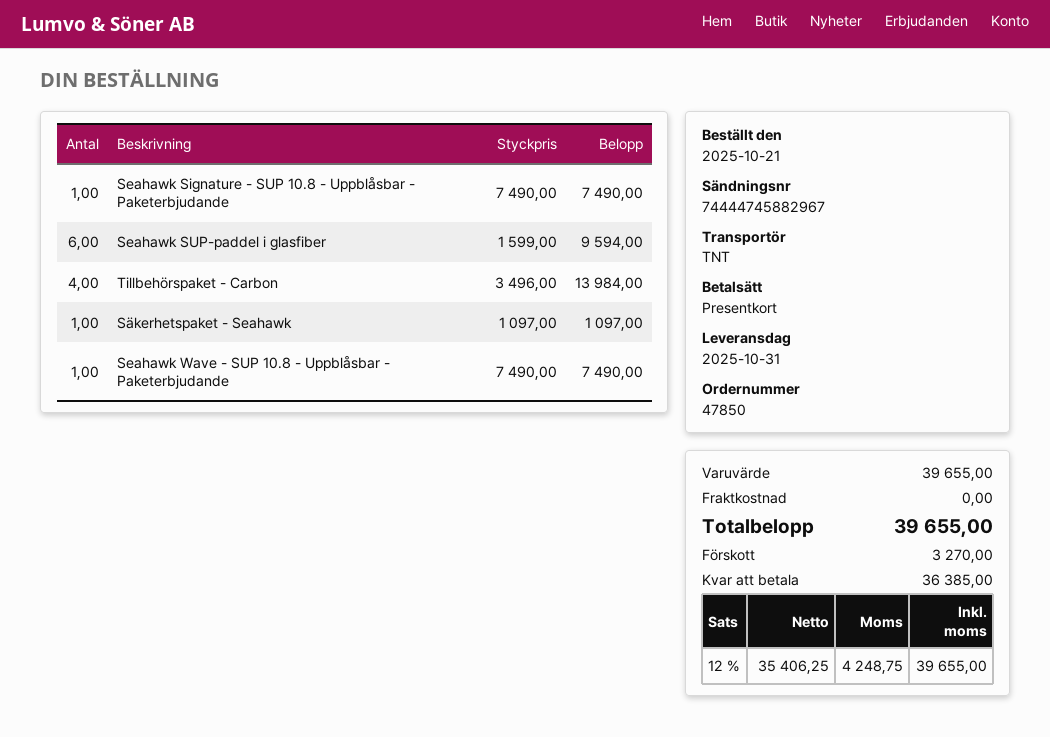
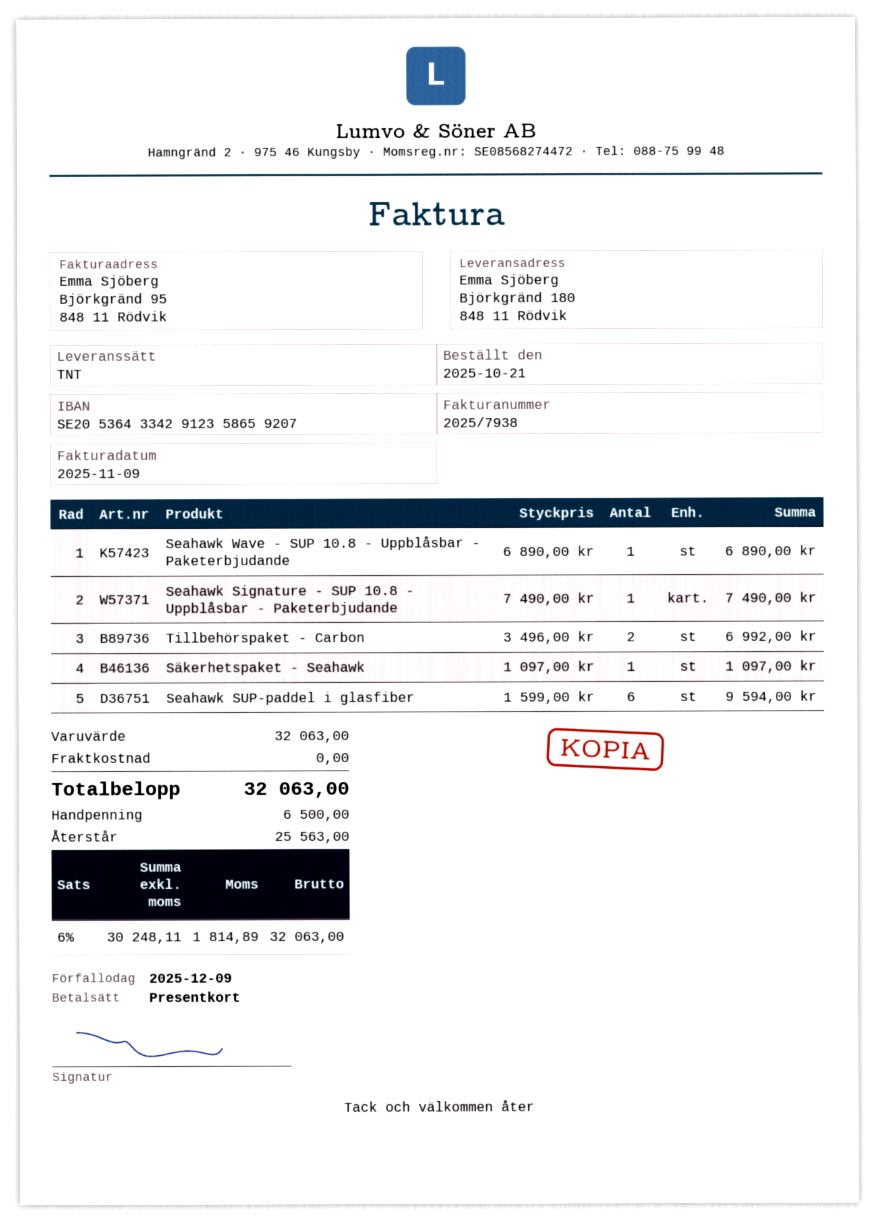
Tillbehörspaket - Carbon: 4 x 3496.00 = 13984.00 -> 2 x 3496.00 = 6992.00
Seahawk Wave - SUP 10.8 - Uppblåsbar - Paketerbjudande: 1 x 7490.00 = 7490.00 -> 1 x 6890.00 = 6890.00
subtotal: 39655.00 -> 32063.00
net: 35406.25 -> 30248.11
tax: 12% = 4248.75 -> 6% = 1814.89
total: 39655.00 -> 32063.00
deposit: 3270.00 -> 6500.00
balance: 36385.00 -> 25563.00

